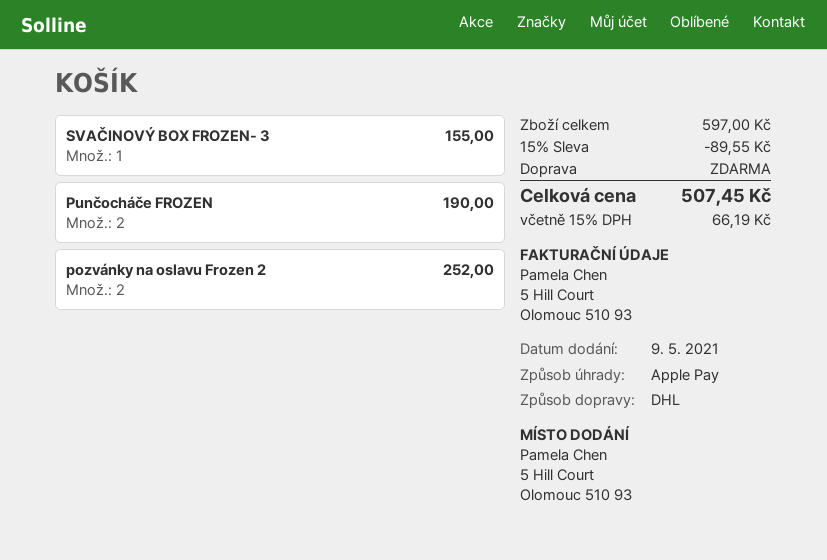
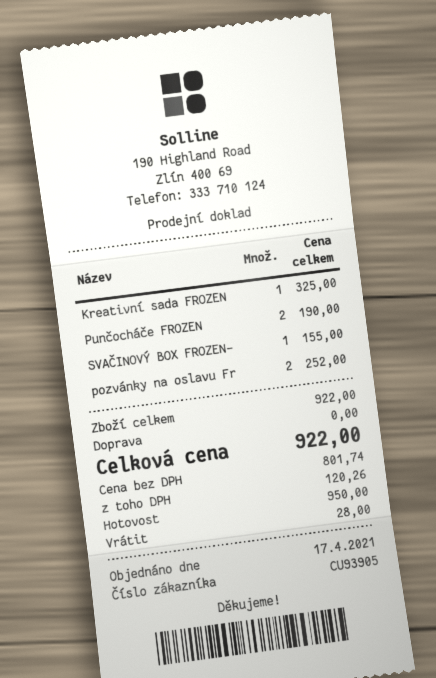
payment method: Apple Pay -> cash
Kreativní sada FROZEN: none -> 1 for 325.00
subtotal: 597.00 -> 922.00
discount: 15% = 89.55 -> none
tax: 66.19 -> 120.26
total: 507.45 -> 922.00

